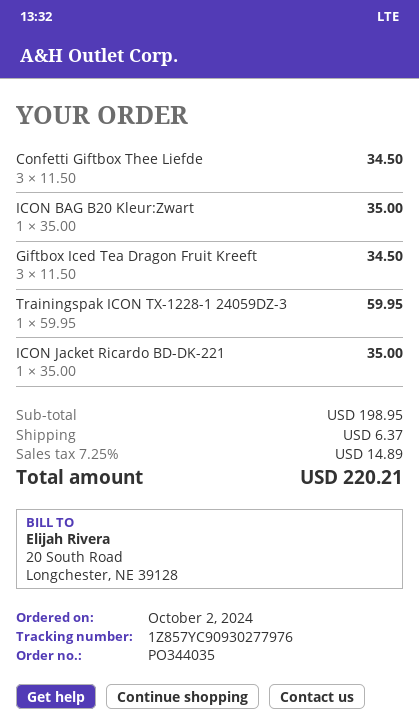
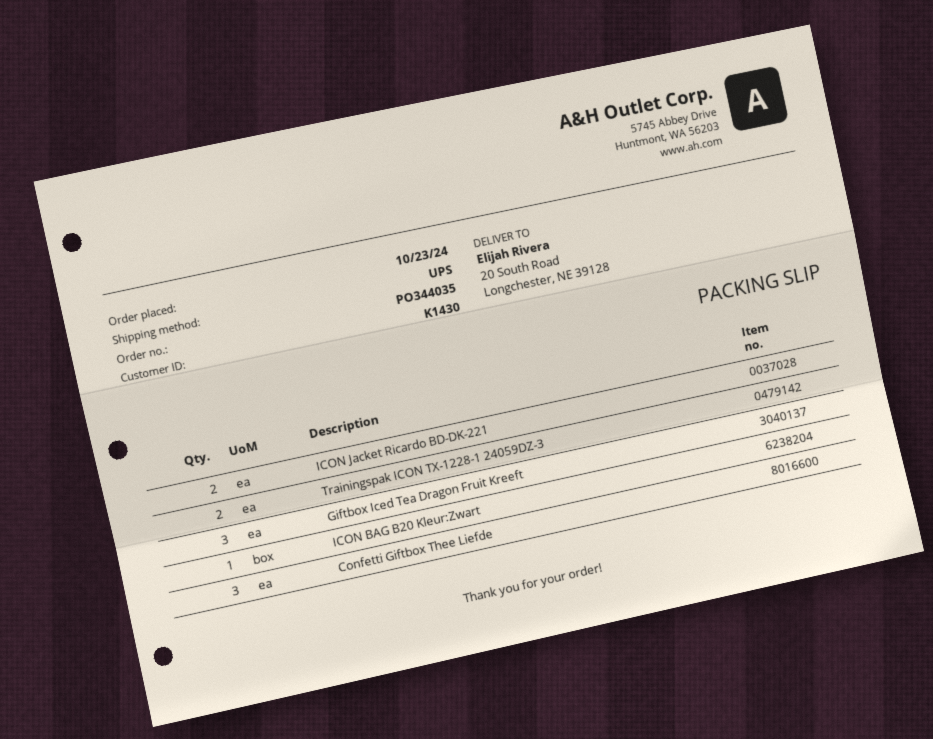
order date: 2024-10-02 -> 2024-10-23
Trainingspak ICON TX-1228-1 24059DZ-3: 1 -> 2
ICON Jacket Ricardo BD-DK-221: 1 -> 2

